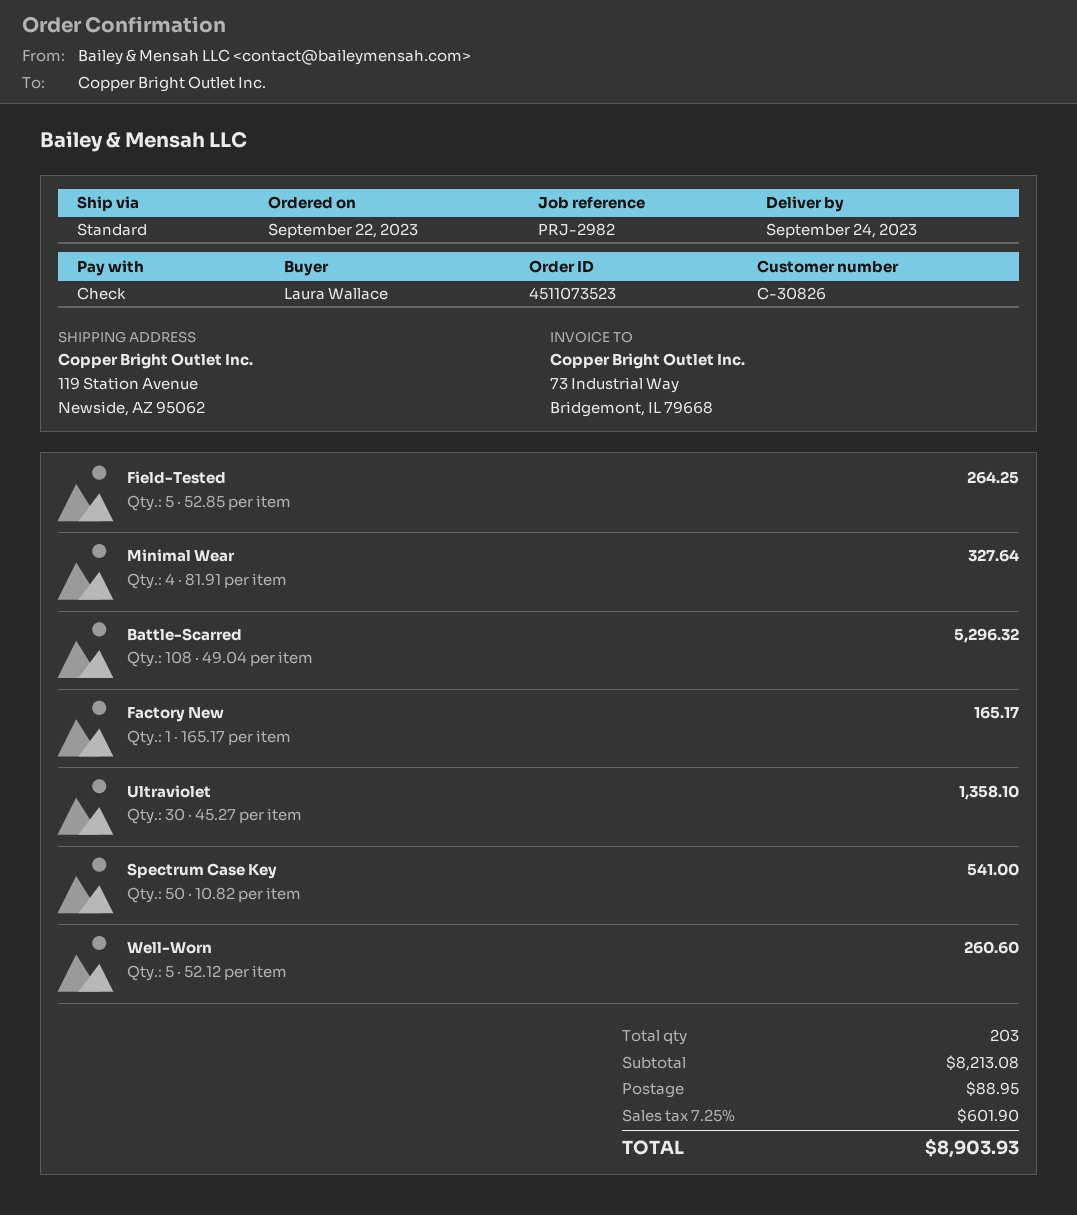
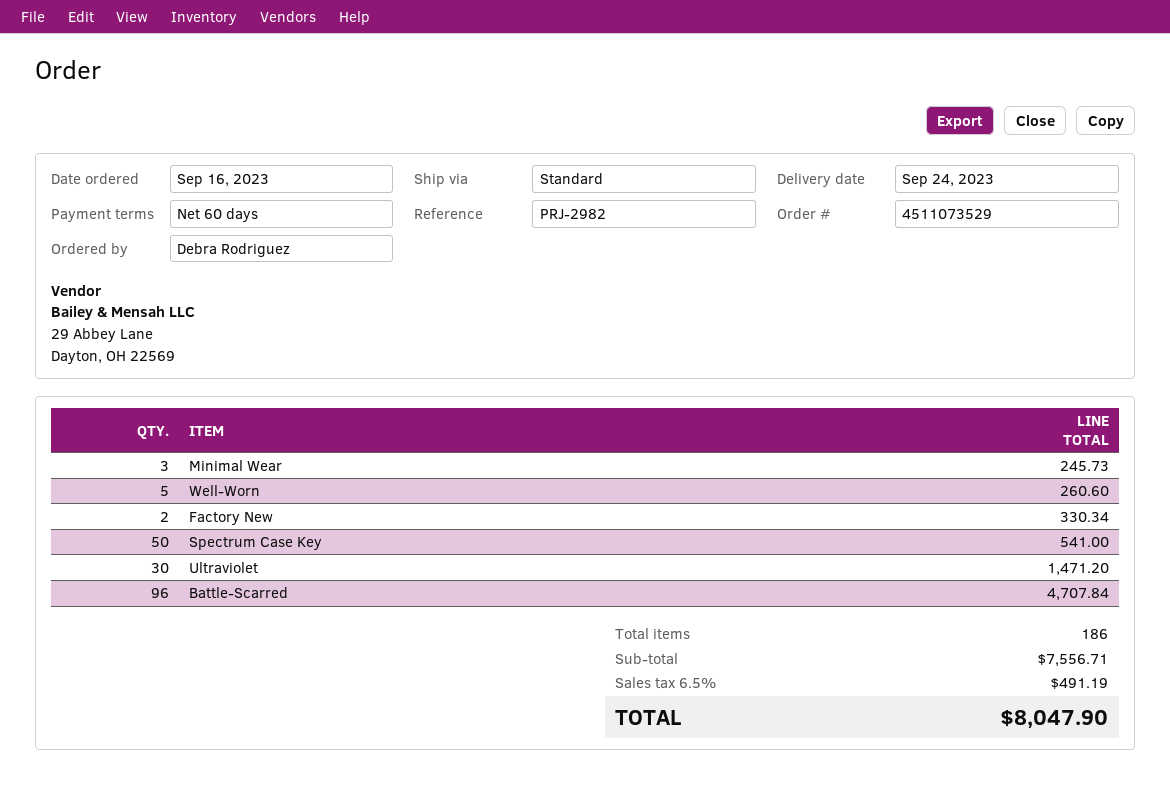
order number: 4511073523 -> 4511073529
order date: 2023-09-22 -> 2023-09-16
ordered by: Laura Wallace -> Debra Rodriguez
Field-Tested: 5 for 264.25 -> none
Minimal Wear: 4 for 327.64 -> 3 for 245.73
Battle-Scarred: 108 for 5296.32 -> 96 for 4707.84
Factory New: 1 for 165.17 -> 2 for 330.34
Ultraviolet: 30 for 1358.10 -> 30 for 1471.20
total quantity: 203 -> 186
subtotal: 8213.08 -> 7556.71
shipping: 88.95 -> none
tax: 7.25% = 601.90 -> 6.5% = 491.19
total: 8903.93 -> 8047.90

